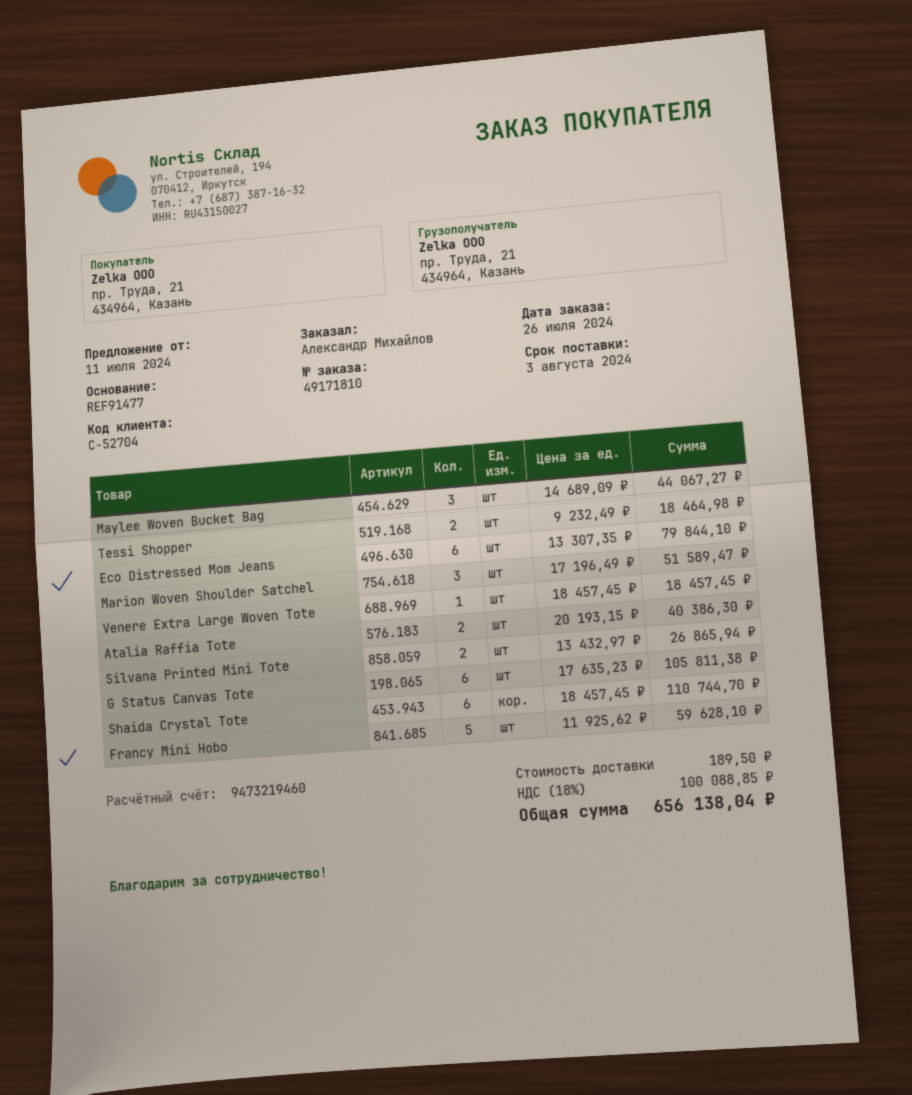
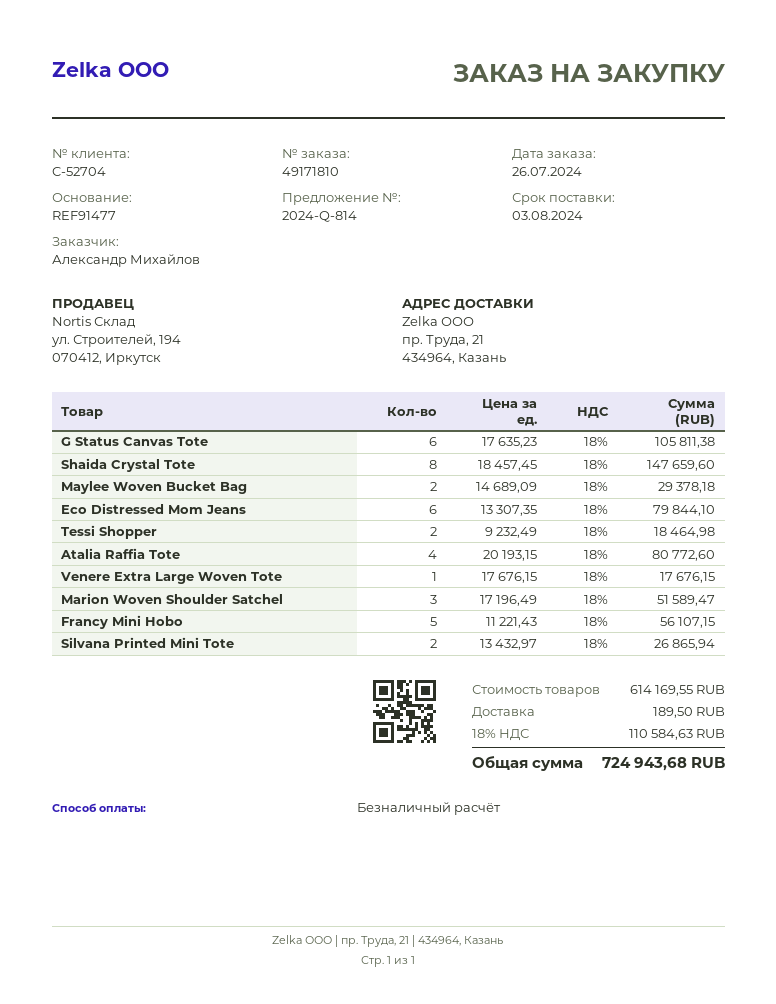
Maylee Woven Bucket Bag: 3 x 14689.09 = 44067.27 -> 2 x 14689.09 = 29378.18
Venere Extra Large Woven Tote: 1 x 18457.45 = 18457.45 -> 1 x 17676.15 = 17676.15
Atalia Raffia Tote: 2 x 20193.15 = 40386.30 -> 4 x 20193.15 = 80772.60
Shaida Crystal Tote: 6 x 18457.45 = 110744.70 -> 8 x 18457.45 = 147659.60
Francy Mini Hobo: 5 x 11925.62 = 59628.10 -> 5 x 11221.43 = 56107.15
tax: 18% = 100088.85 -> 18% = 110584.63
total: 656138.04 -> 724943.68

